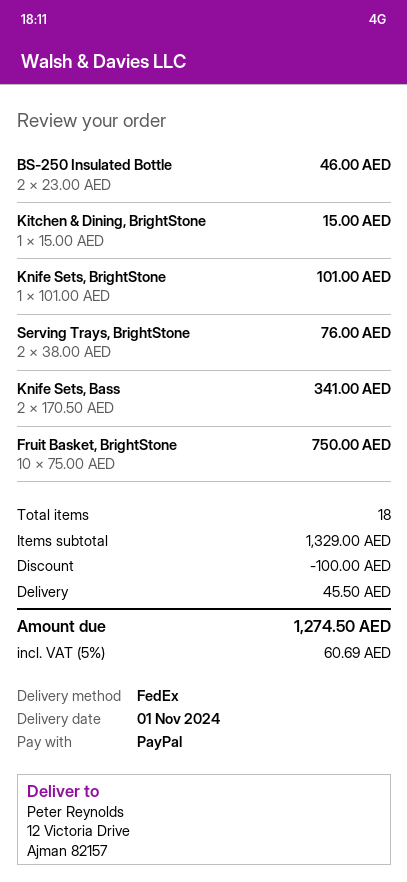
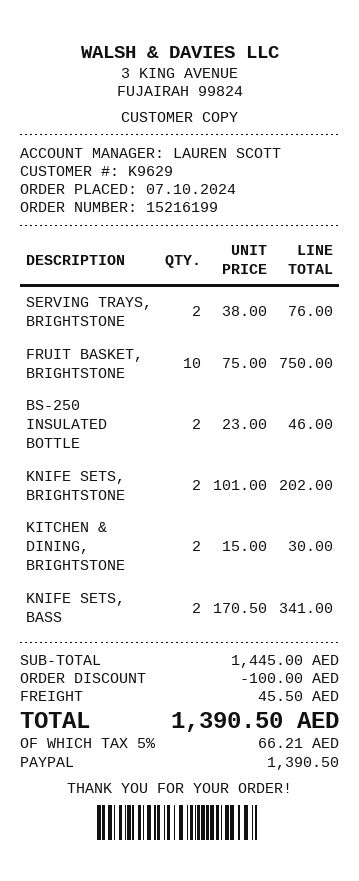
Kitchen & Dining, BrightStone: 1 x 15.00 = 15.00 -> 2 x 15.00 = 30.00
Knife Sets, BrightStone: 1 x 101.00 = 101.00 -> 2 x 101.00 = 202.00
subtotal: 1329.00 -> 1445.00
tax: 5% = 60.69 -> 5% = 66.21
total: 1274.50 -> 1390.50

